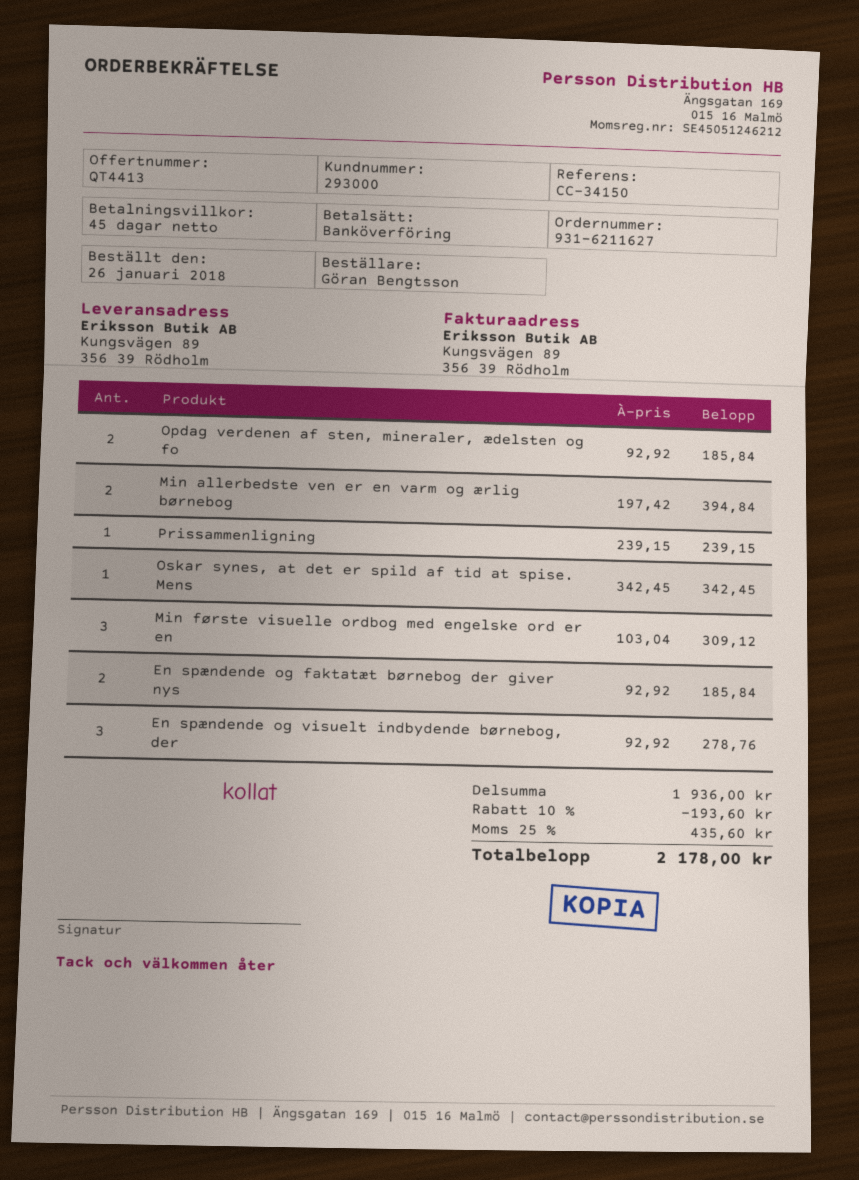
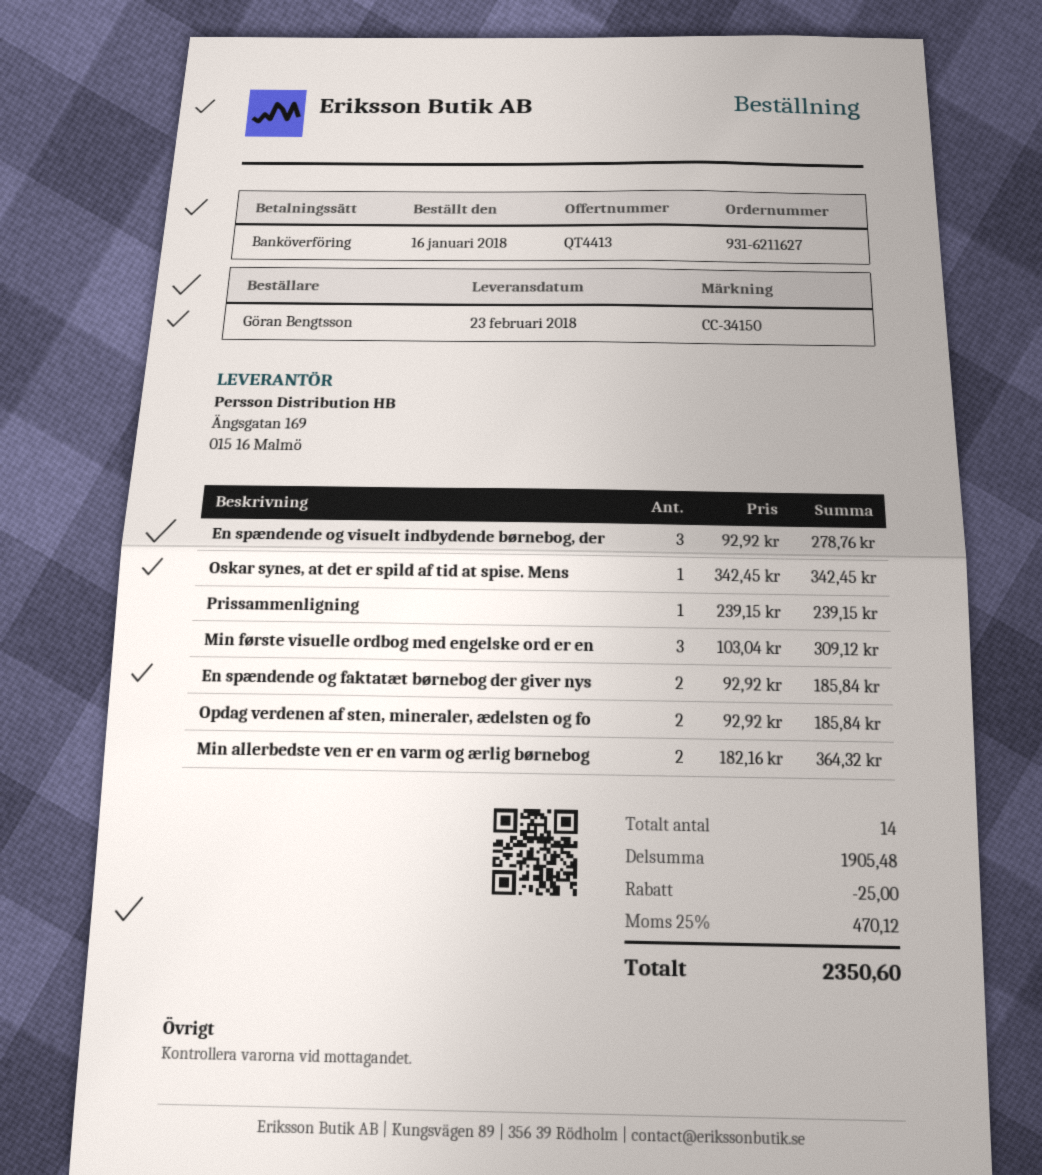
order date: 2018-01-26 -> 2018-01-16
Min allerbedste ven er en varm og ærlig børnebog: 2 x 197.42 = 394.84 -> 2 x 182.16 = 364.32
subtotal: 1936.00 -> 1905.48
discount: 193.60 -> 25.00
tax: 25% = 435.60 -> 25% = 470.12
total: 2178.00 -> 2350.60

